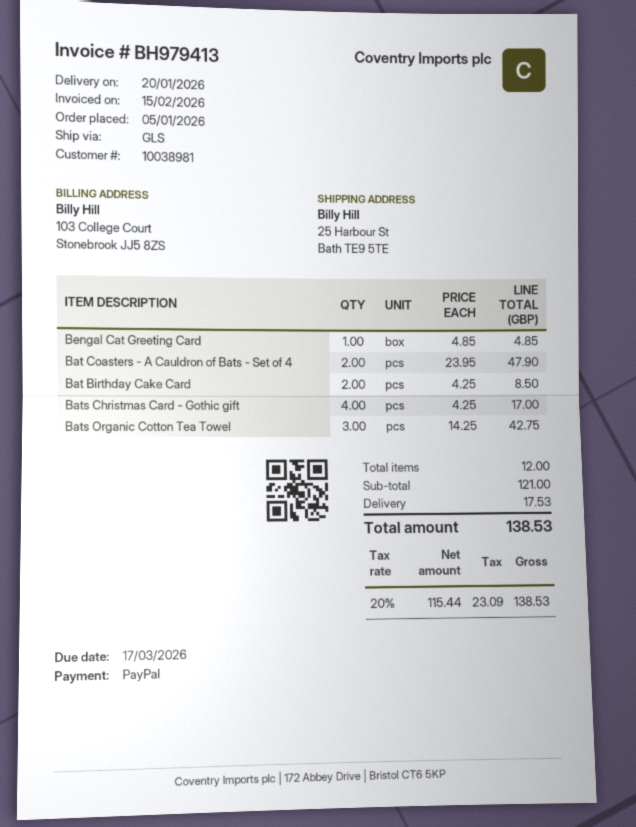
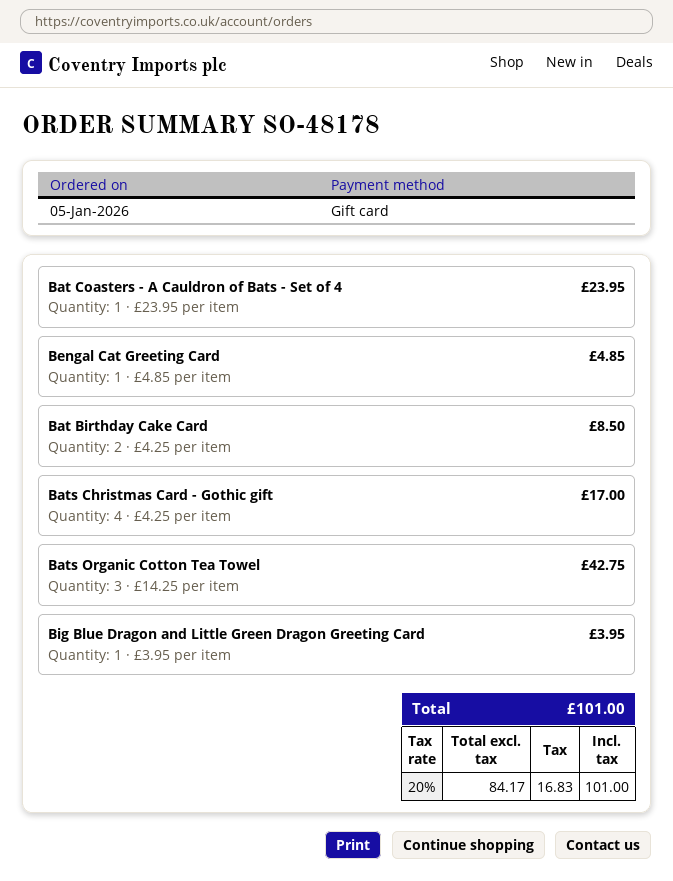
payment method: PayPal -> gift card
Bat Coasters - A Cauldron of Bats - Set of 4: 2 x 23.95 = 47.90 -> 1 x 23.95 = 23.95
Big Blue Dragon and Little Green Dragon Greeting Card: none -> 1 x 3.95 = 3.95
shipping: 17.53 -> none
net: 115.44 -> 84.17
tax: 20% = 23.09 -> 20% = 16.83
total: 138.53 -> 101.00

